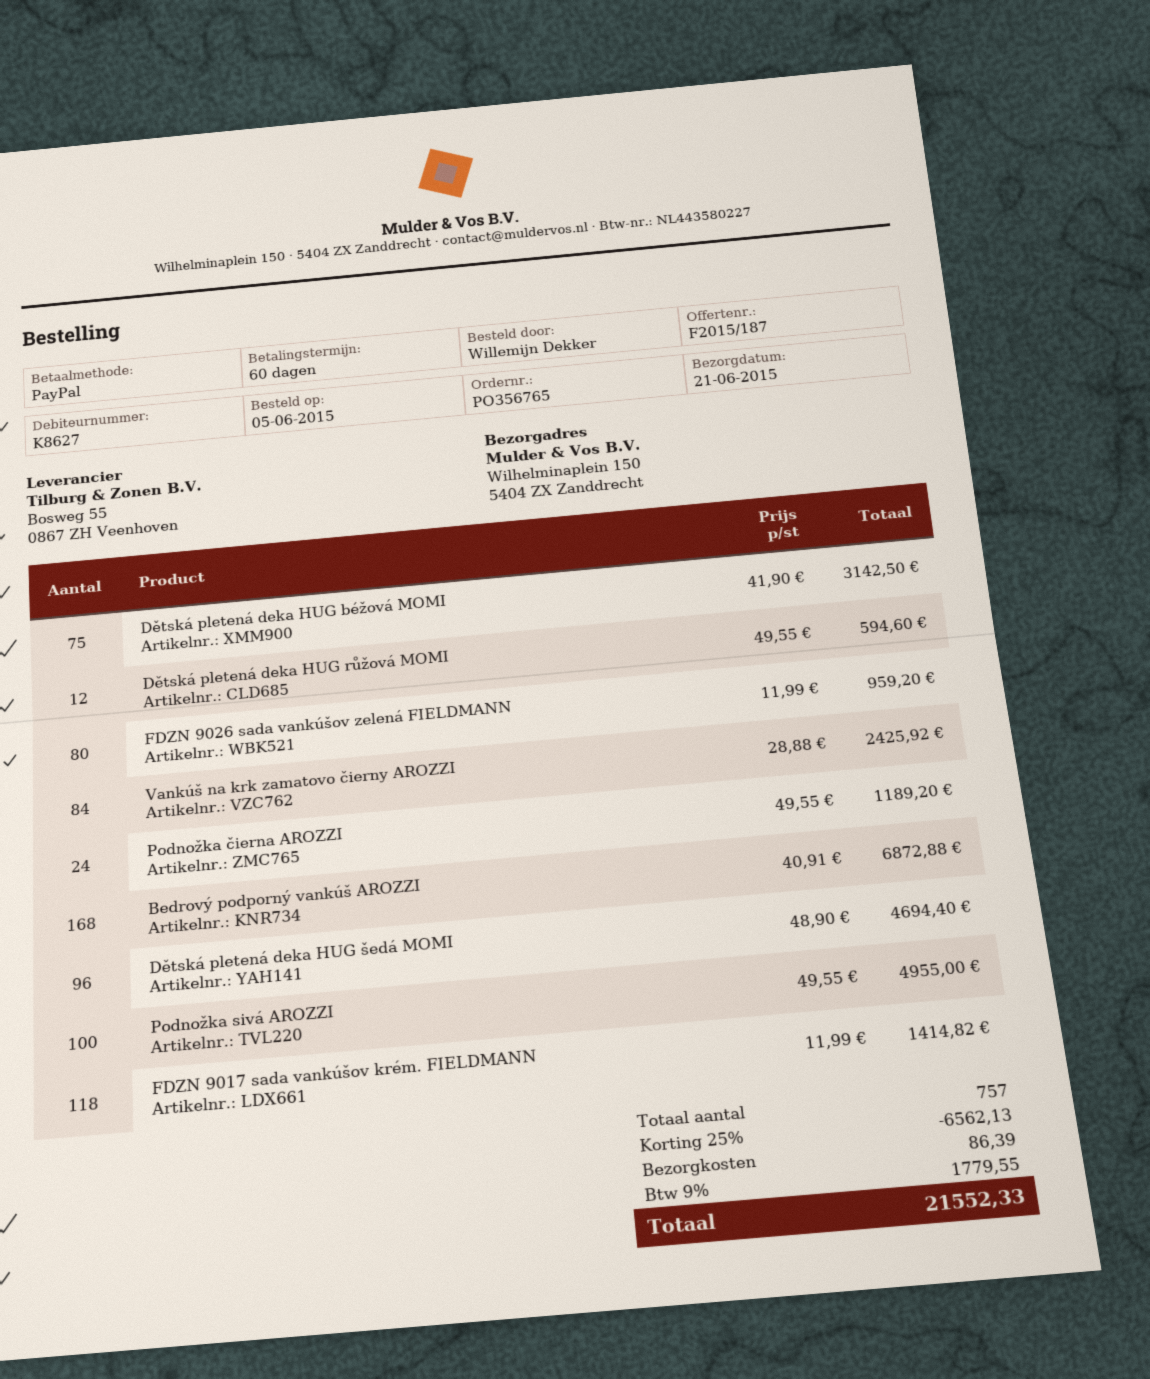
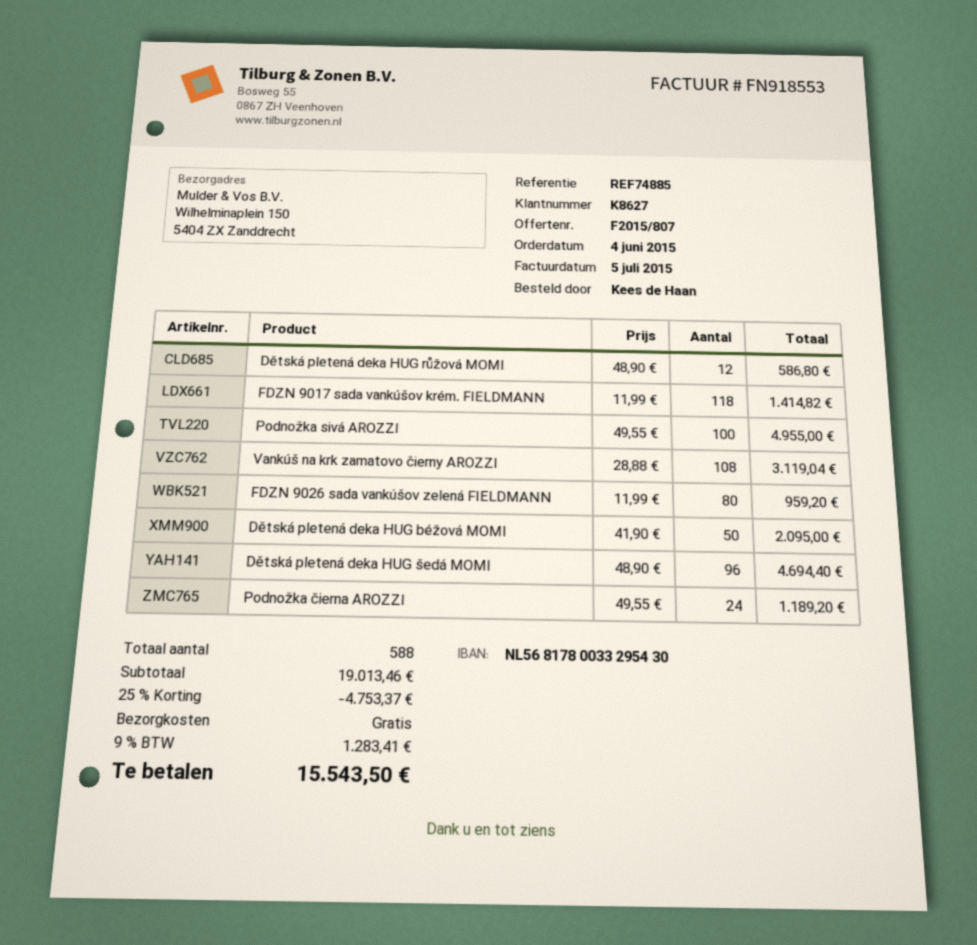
quote number: F2015/187 -> F2015/807
order date: 2015-06-05 -> 2015-06-04
ordered by: Willemijn Dekker -> Kees de Haan
Dětská pletená deka HUG béžová MOMI: 75 x 41.90 = 3142.50 -> 50 x 41.90 = 2095.00
Dětská pletená deka HUG růžová MOMI: 12 x 49.55 = 594.60 -> 12 x 48.90 = 586.80
Vankúš na krk zamatovo čierny AROZZI: 84 x 28.88 = 2425.92 -> 108 x 28.88 = 3119.04
Bedrový podporný vankúš AROZZI: 168 x 40.91 = 6872.88 -> none
total quantity: 757 -> 588
discount: 25% = 6562.13 -> 25% = 4753.37
shipping: 86.39 -> 0.00
tax: 9% = 1779.55 -> 9% = 1283.41
total: 21552.33 -> 15543.50

